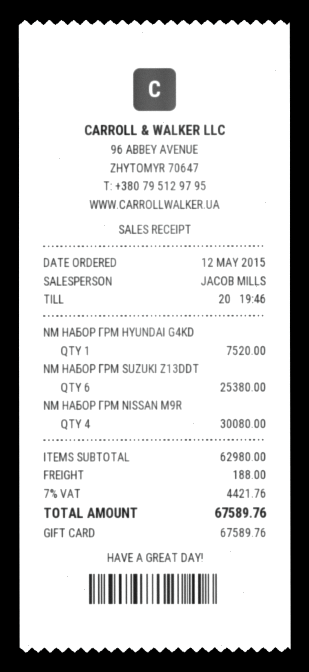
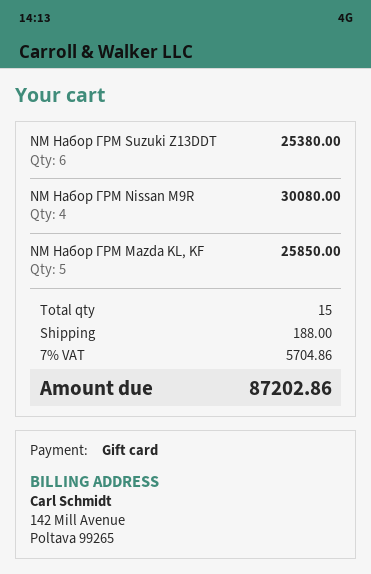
NM НАБОР ГРМ HYUNDAI G4KD: 1 for 7520.00 -> none
NM Набор ГРМ Mazda KL, KF: none -> 5 for 25850.00
tax: 7% = 4421.76 -> 7% = 5704.86
total: 67589.76 -> 87202.86

